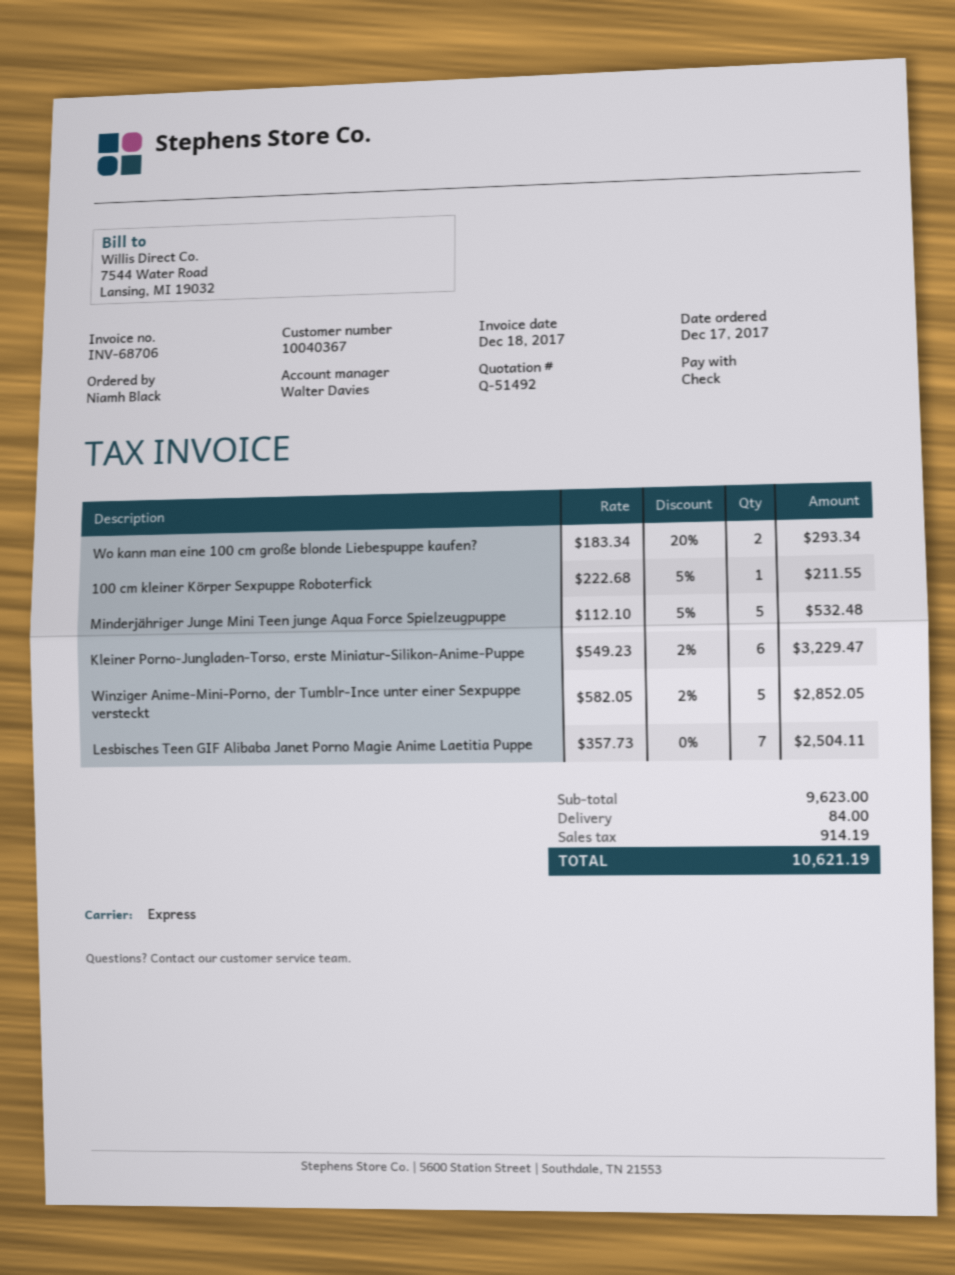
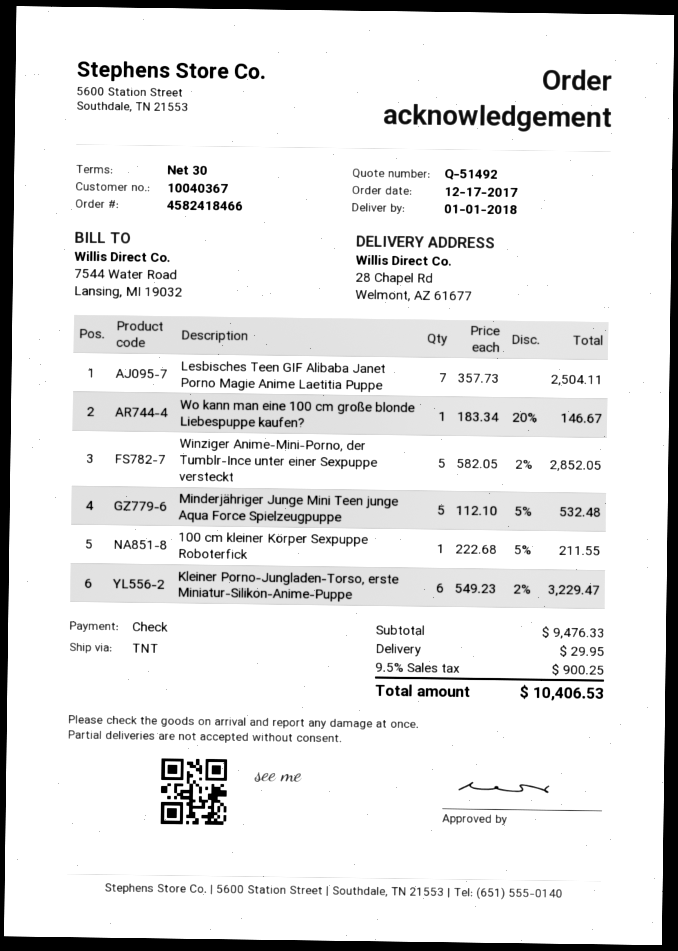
shipping method: express -> TNT
Wo kann man eine 100 cm große blonde Liebespuppe kaufen?: 2 x 183.34 - 20% = 293.34 -> 1 x 183.34 - 20% = 146.67
subtotal: 9623.00 -> 9476.33
shipping: 84.00 -> 29.95
tax: 914.19 -> 900.25
total: 10621.19 -> 10406.53

